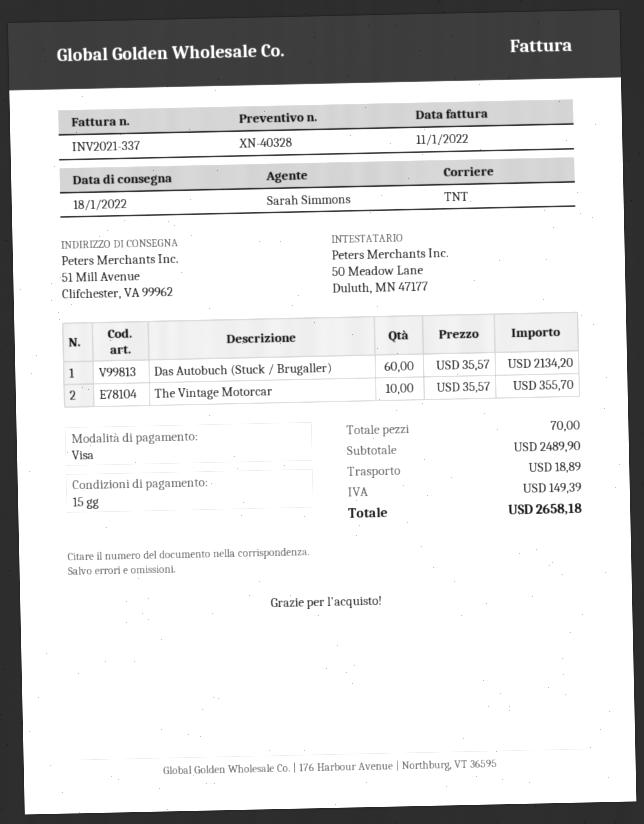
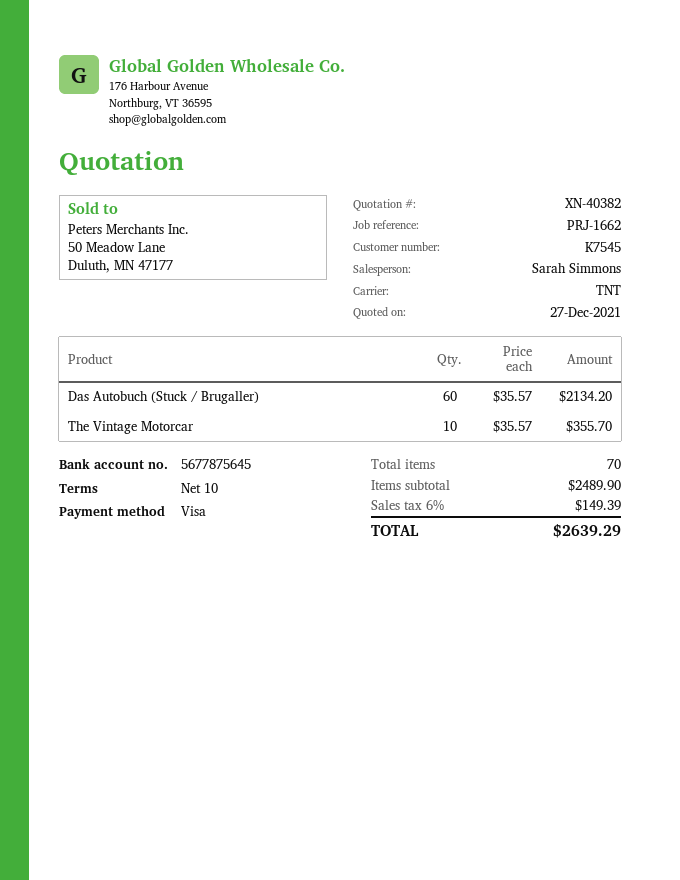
quote number: XN-40328 -> XN-40382
payment terms: 15 days -> 10 days
shipping: 18.89 -> none
total: 2658.18 -> 2639.29

